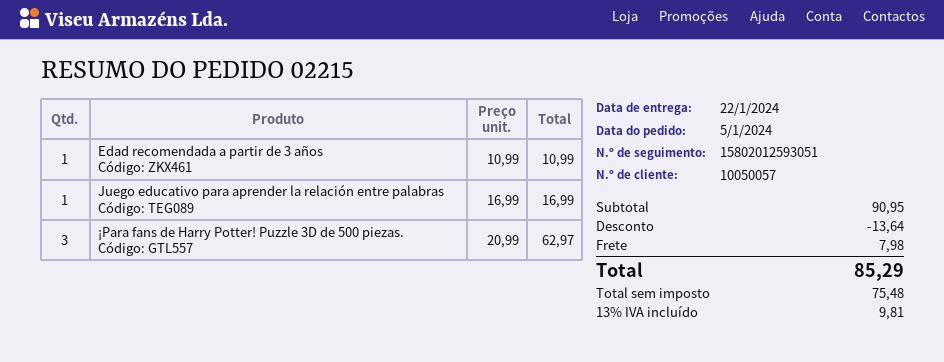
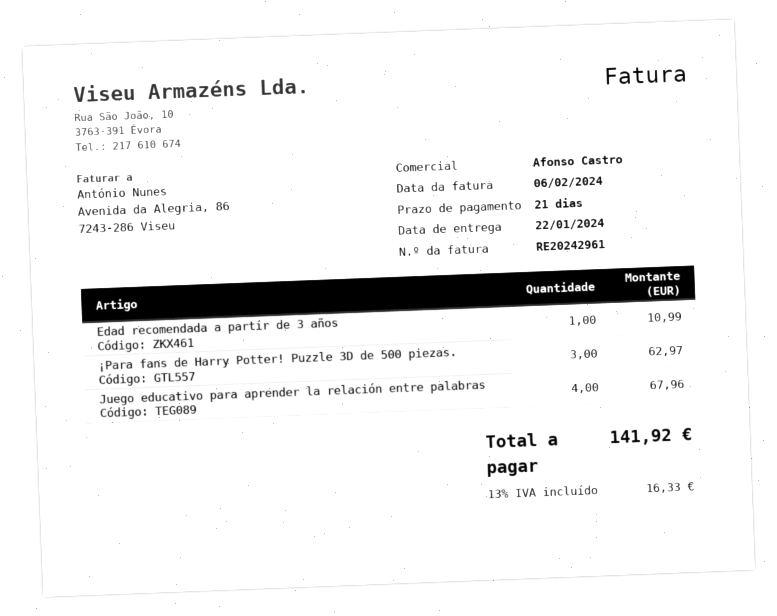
Juego educativo para aprender la relación entre palabras: 1 for 16.99 -> 4 for 67.96
discount: 13.64 -> none
shipping: 7.98 -> none
tax: 13% = 9.81 -> 13% = 16.33
total: 85.29 -> 141.92

